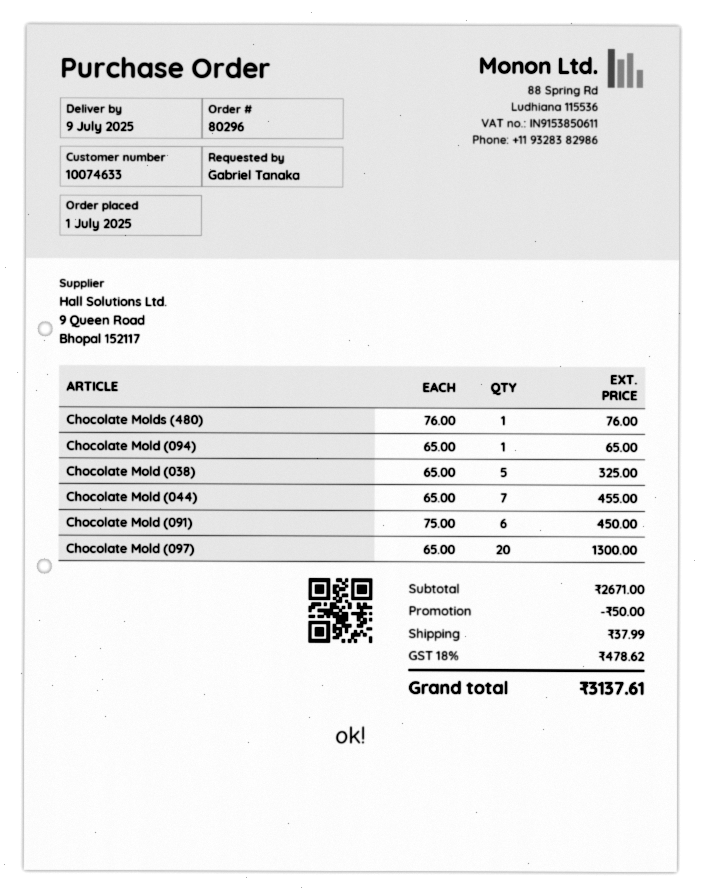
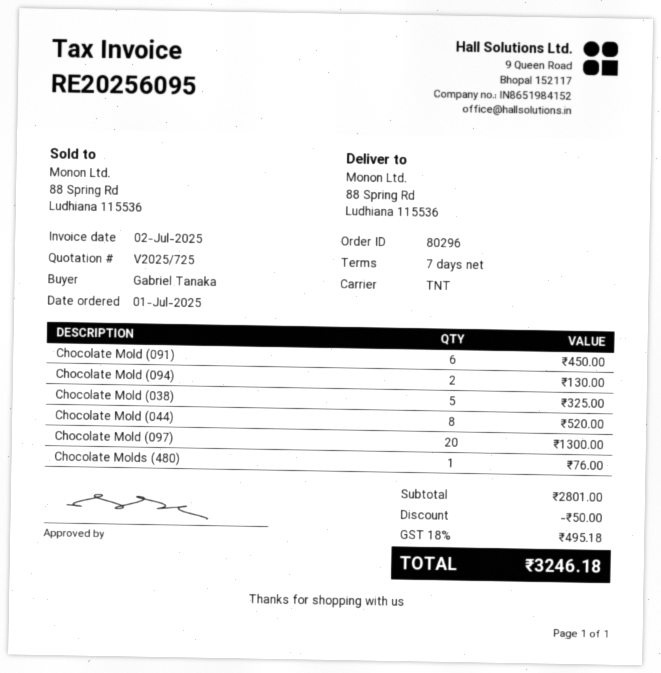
Chocolate Mold (094): 1 for 65.00 -> 2 for 130.00
Chocolate Mold (044): 7 for 455.00 -> 8 for 520.00
subtotal: 2671.00 -> 2801.00
shipping: 37.99 -> none
tax: 18% = 478.62 -> 18% = 495.18
total: 3137.61 -> 3246.18

